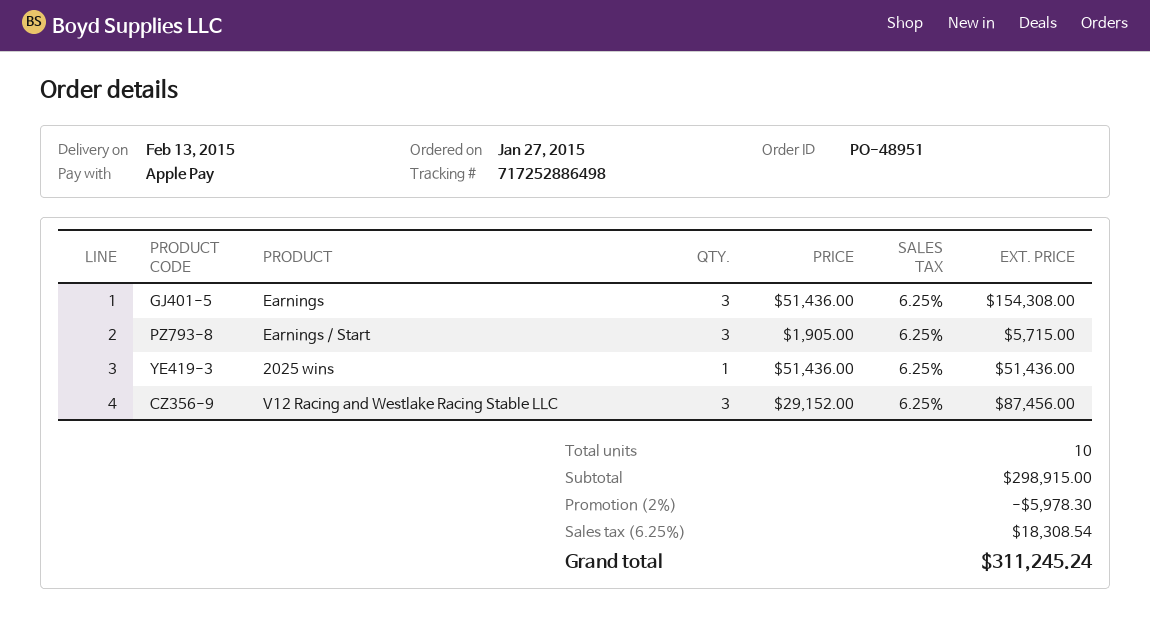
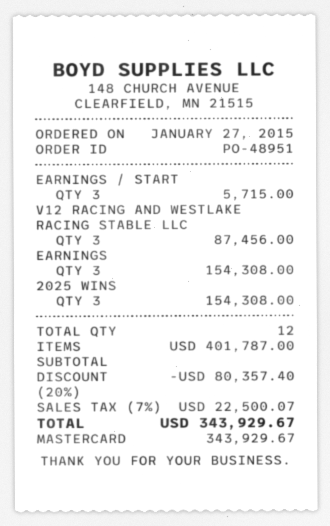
payment method: Apple Pay -> Mastercard
2025 wins: 1 for 51436.00 -> 3 for 154308.00
total quantity: 10 -> 12
subtotal: 298915.00 -> 401787.00
discount: 2% = 5978.30 -> 20% = 80357.40
tax: 6.25% = 18308.54 -> 7% = 22500.07
total: 311245.24 -> 343929.67

